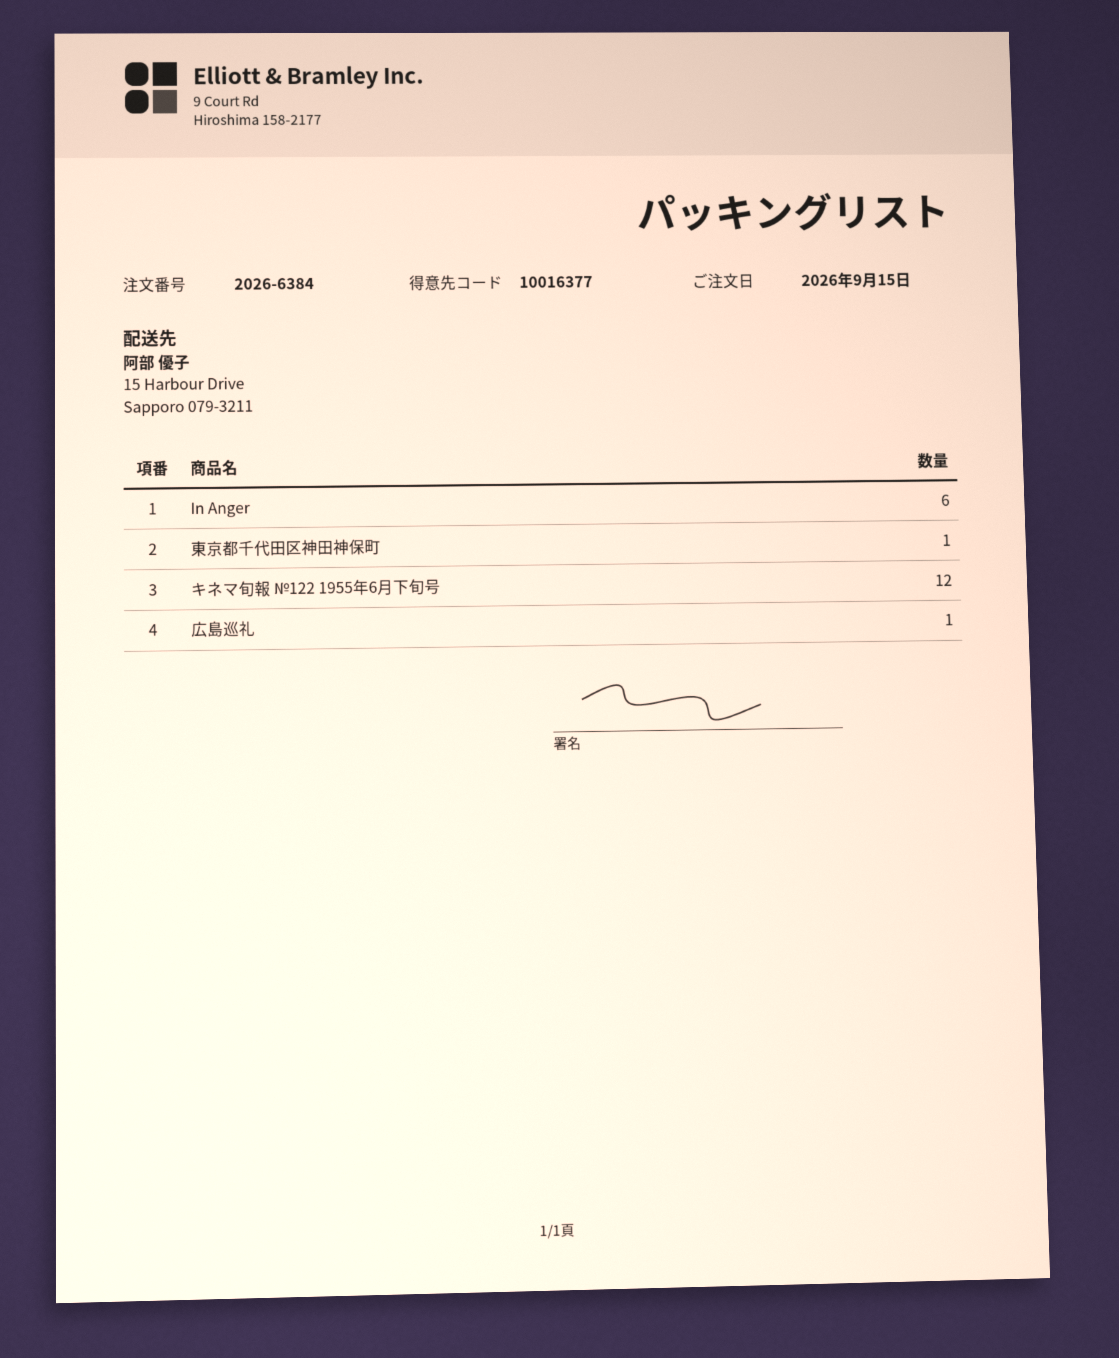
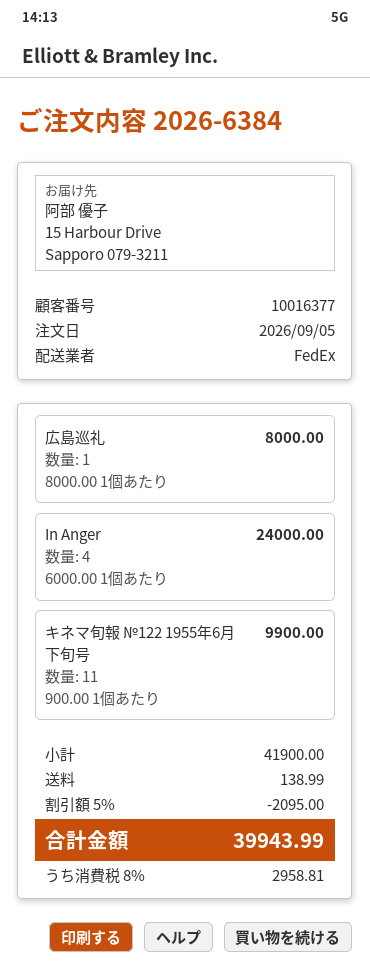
order date: 2026-09-15 -> 2026-09-05
In Anger: 6 -> 4
東京都千代田区神田神保町: 1 -> none
キネマ旬報 №122 1955年6月下旬号: 12 -> 11

